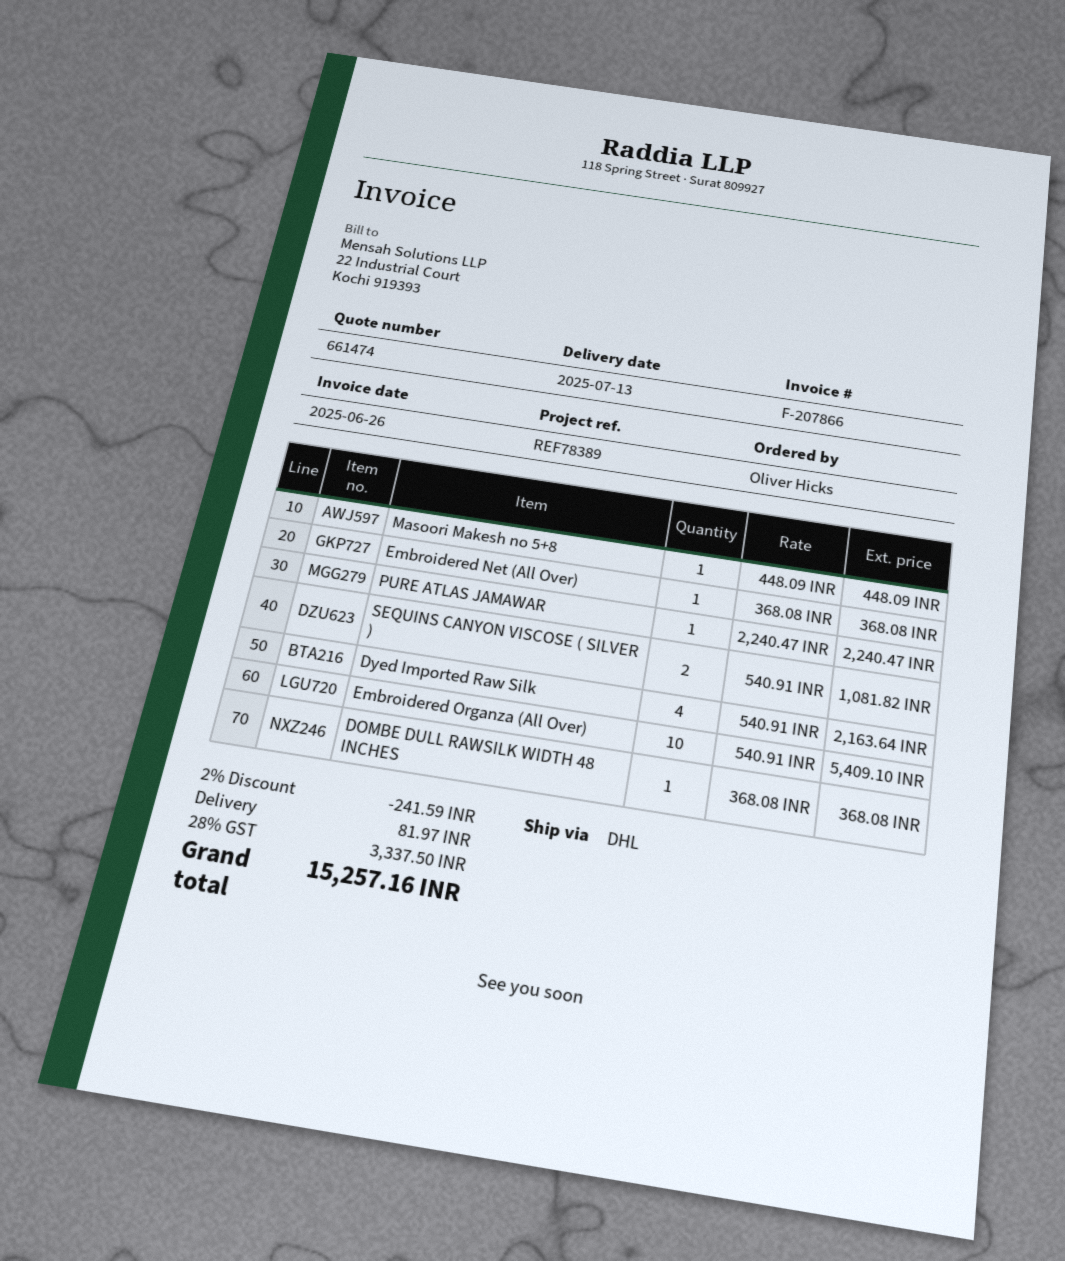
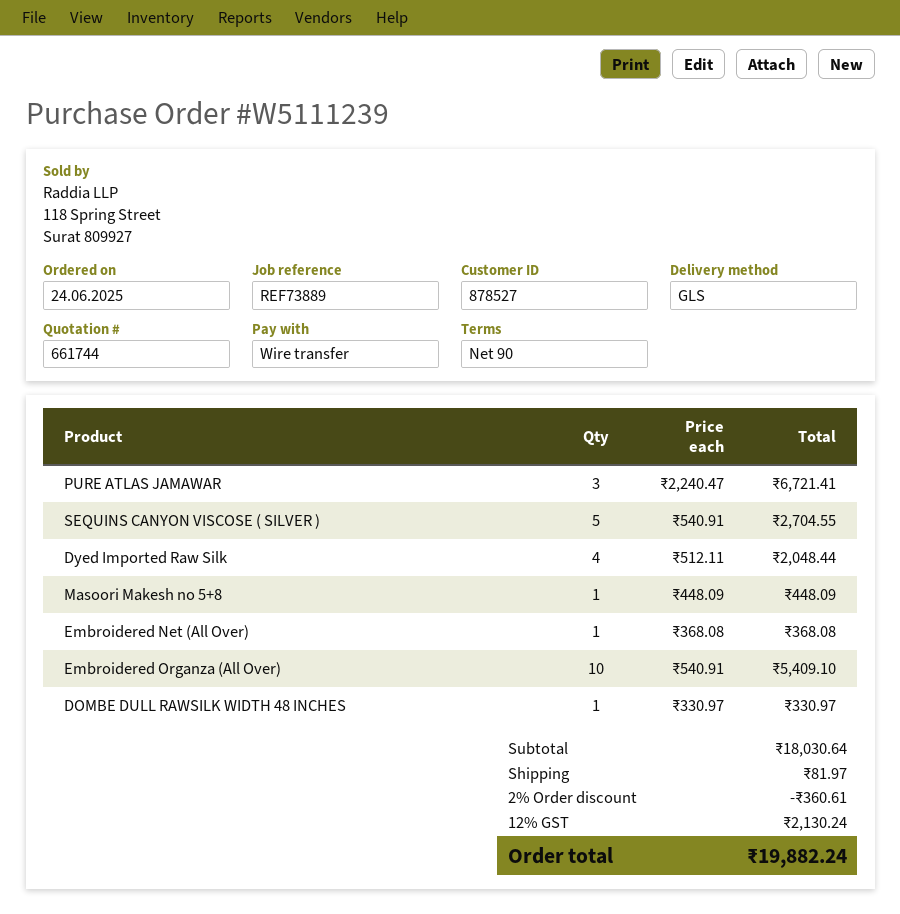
quote number: 661474 -> 661744
reference: REF78389 -> REF73889
shipping method: DHL -> GLS
PURE ATLAS JAMAWAR: 1 x 2240.47 = 2240.47 -> 3 x 2240.47 = 6721.41
SEQUINS CANYON VISCOSE ( SILVER ): 2 x 540.91 = 1081.82 -> 5 x 540.91 = 2704.55
Dyed Imported Raw Silk: 4 x 540.91 = 2163.64 -> 4 x 512.11 = 2048.44
DOMBE DULL RAWSILK WIDTH 48 INCHES: 1 x 368.08 = 368.08 -> 1 x 330.97 = 330.97
discount: 2% = 241.59 -> 2% = 360.61
tax: 28% = 3337.50 -> 12% = 2130.24
total: 15257.16 -> 19882.24

